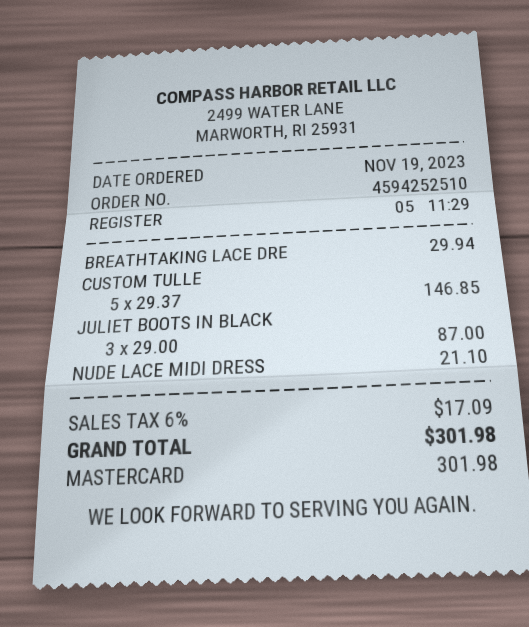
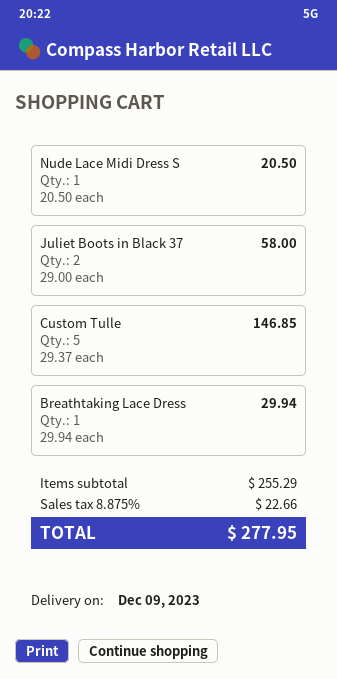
JULIET BOOTS IN BLACK: 3 x 29.00 = 87.00 -> 2 x 29.00 = 58.00
NUDE LACE MIDI DRESS: 1 x 21.10 = 21.10 -> 1 x 20.50 = 20.50
tax: 6% = 17.09 -> 8.875% = 22.66
total: 301.98 -> 277.95

